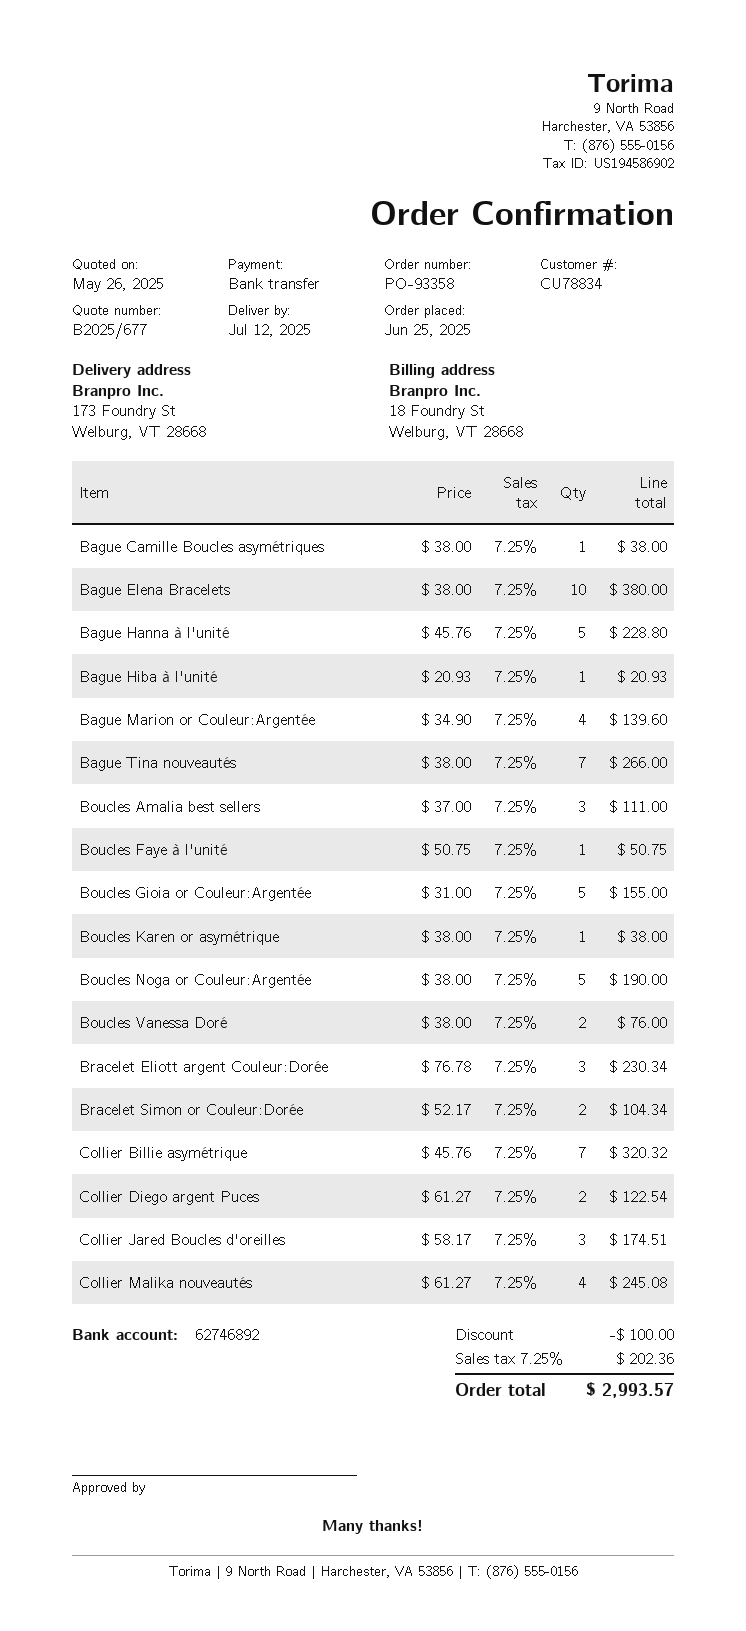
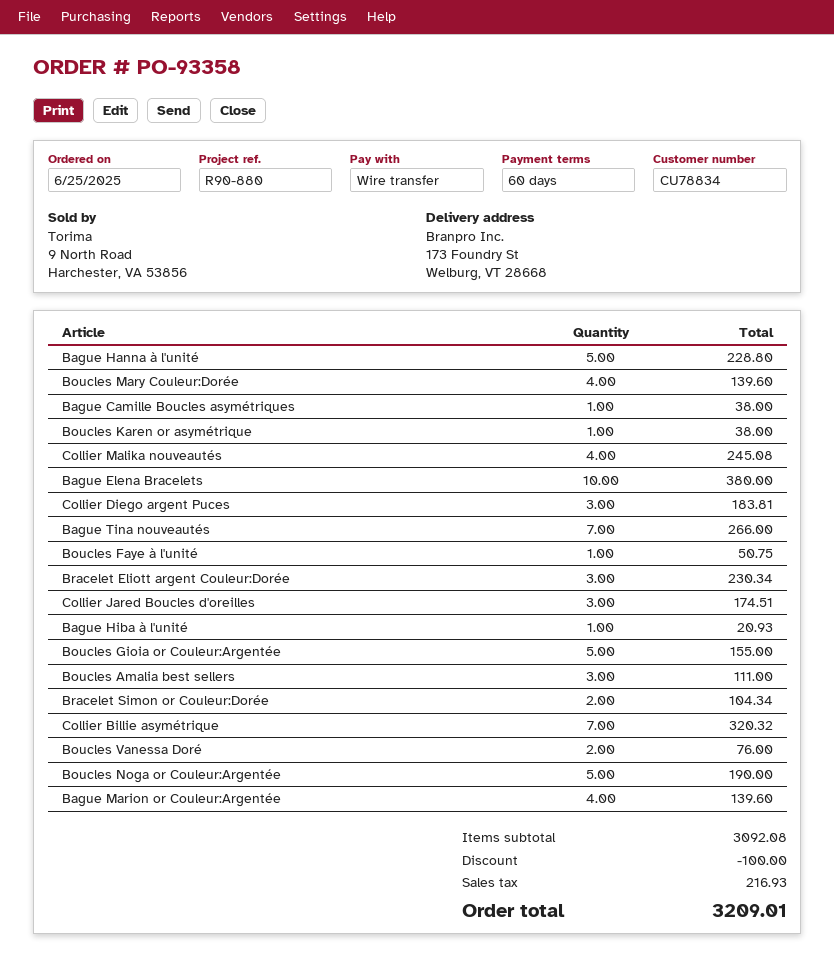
Collier Diego argent Puces: 2 for 122.54 -> 3 for 183.81
Boucles Mary Couleur:Dorée: none -> 4 for 139.60
tax: 202.36 -> 216.93
total: 2993.57 -> 3209.01

